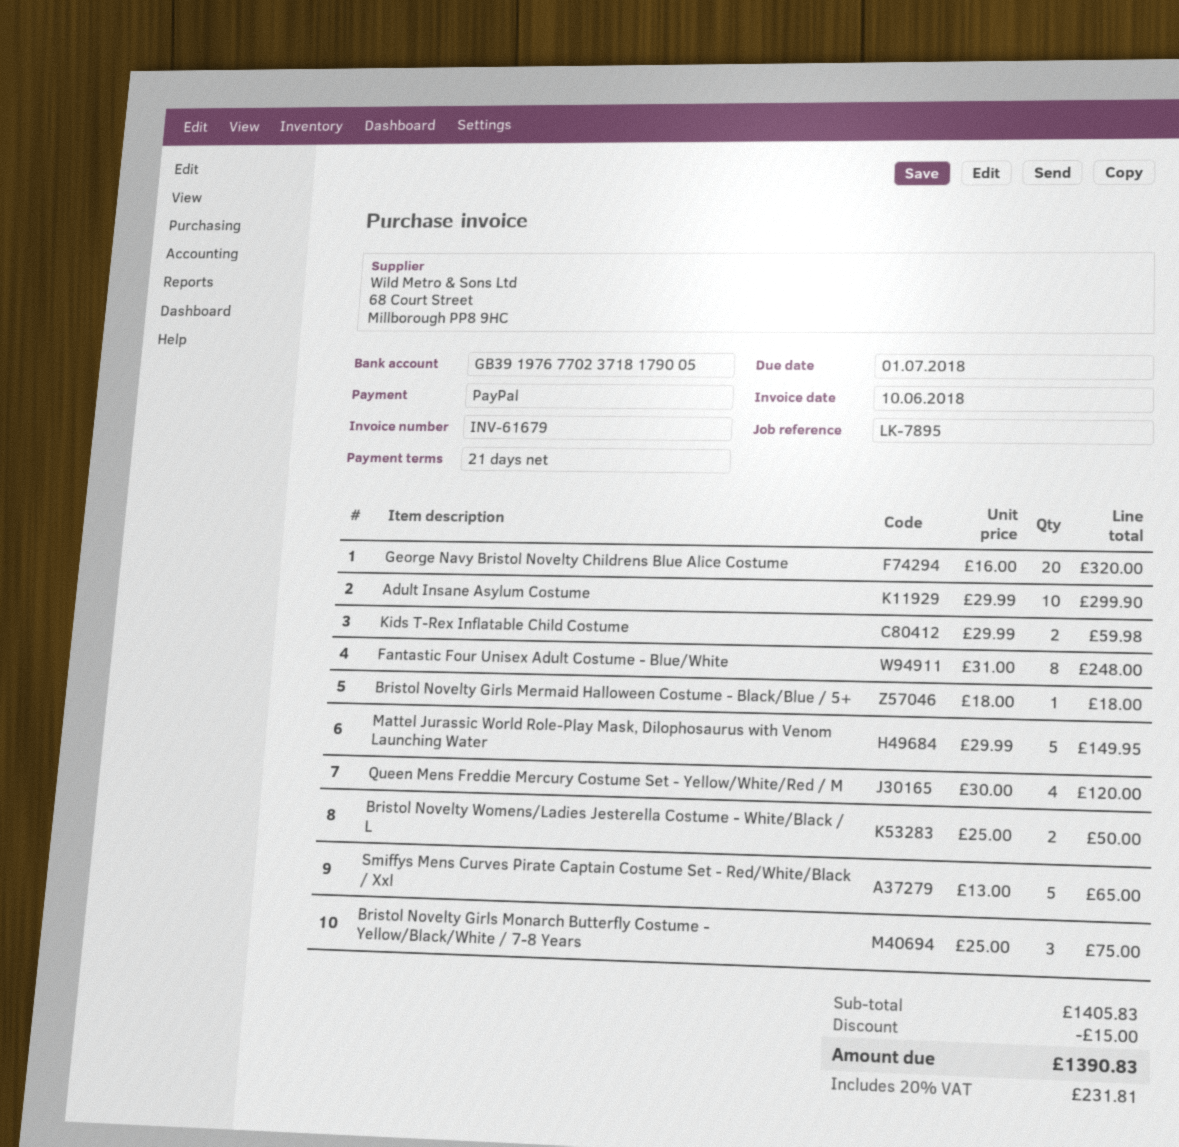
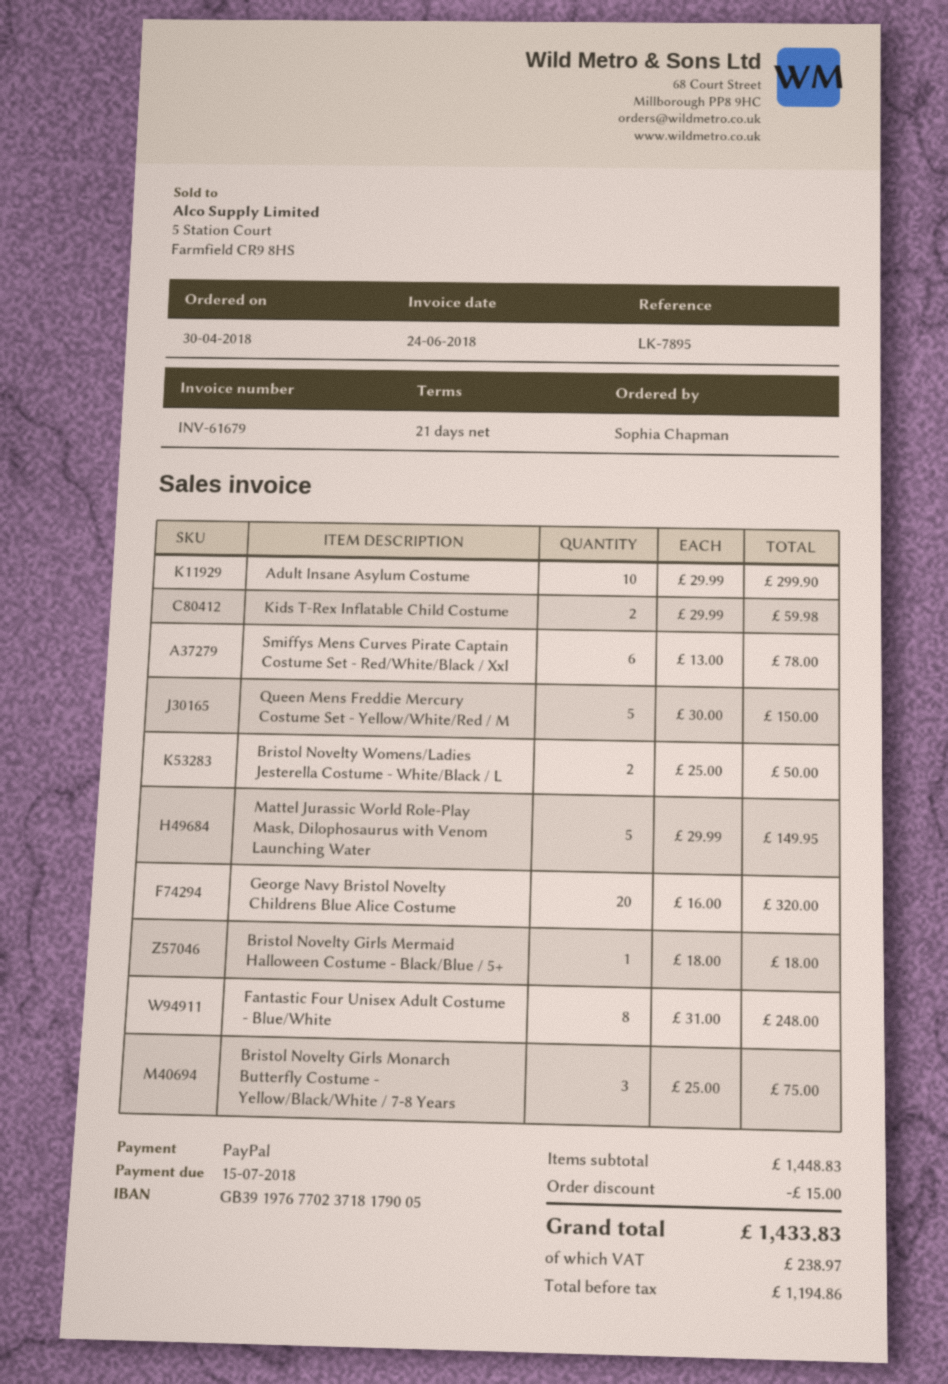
invoice date: 2018-06-10 -> 2018-06-24
due date: 2018-07-01 -> 2018-07-15
Queen Mens Freddie Mercury Costume Set - Yellow/White/Red / M: 4 x 30.00 = 120.00 -> 5 x 30.00 = 150.00
Smiffys Mens Curves Pirate Captain Costume Set - Red/White/Black / Xxl: 5 x 13.00 = 65.00 -> 6 x 13.00 = 78.00
subtotal: 1405.83 -> 1448.83
tax: 231.81 -> 238.97
total: 1390.83 -> 1433.83

